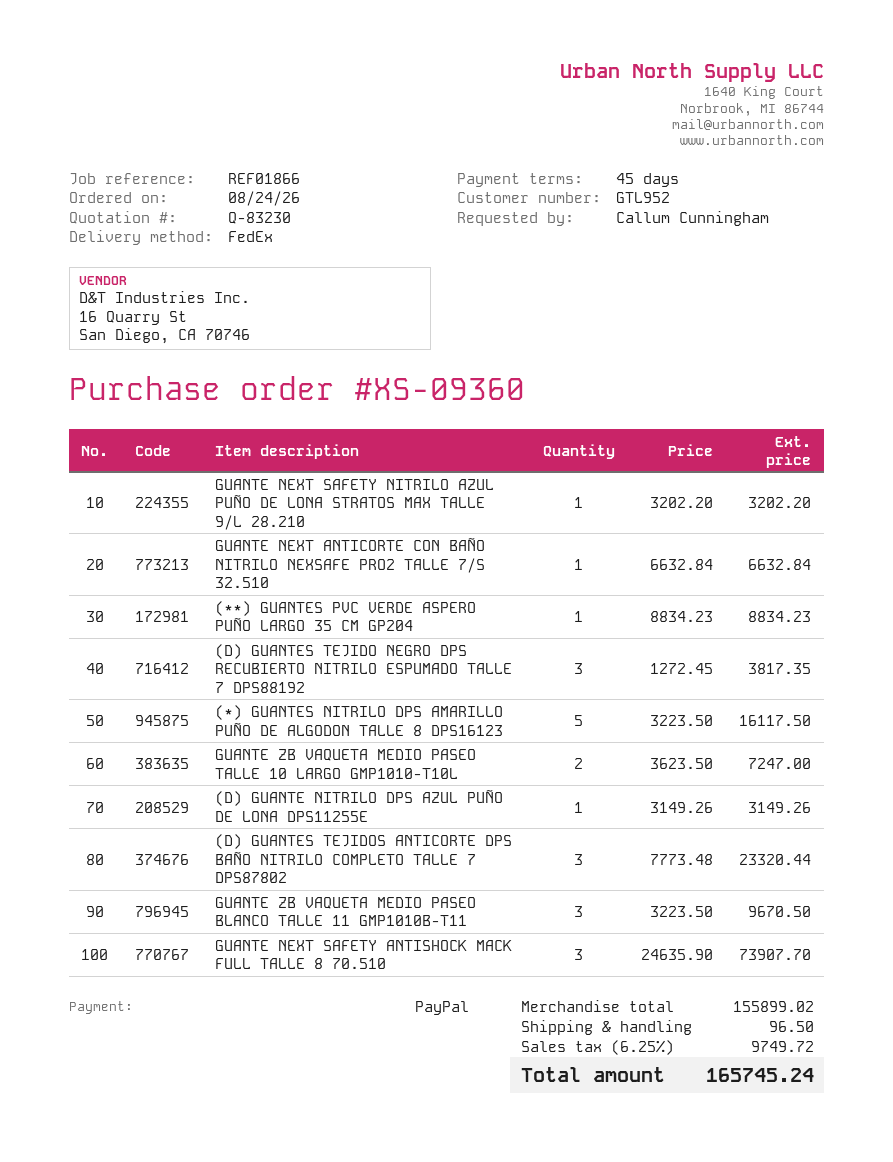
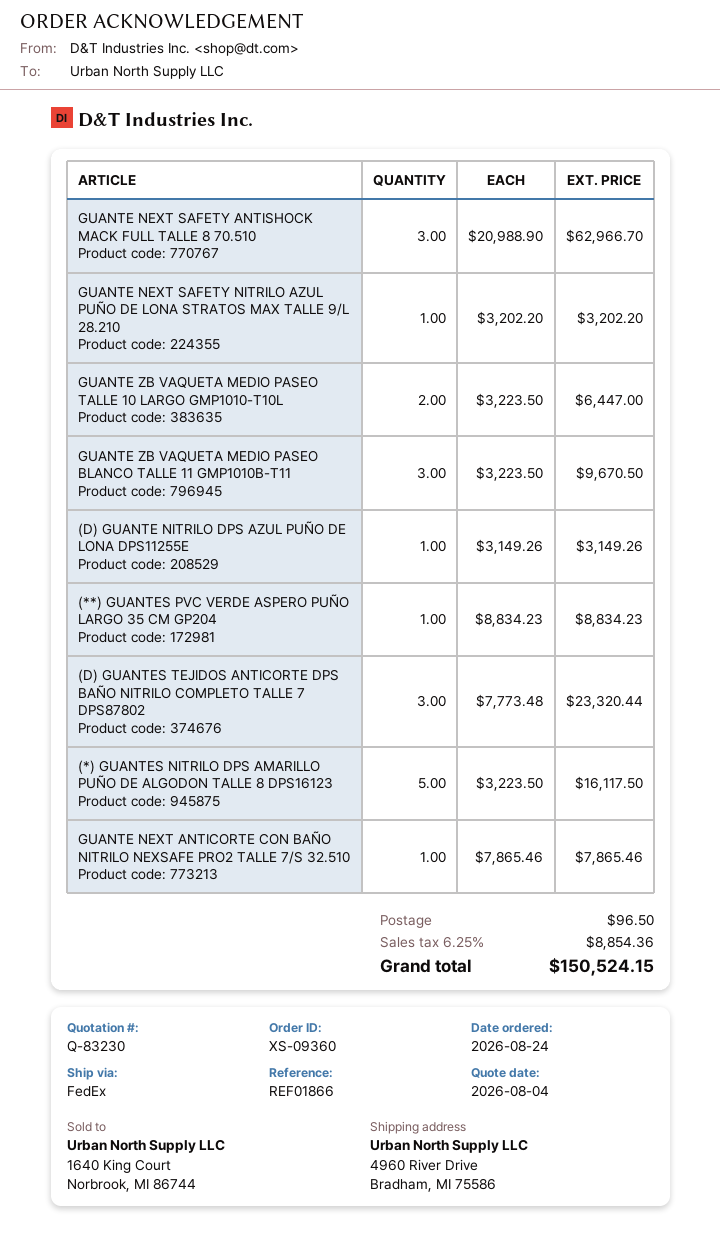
GUANTE NEXT ANTICORTE CON BAÑO NITRILO NEXSAFE PRO2 TALLE 7/S 32.510: 1 x 6632.84 = 6632.84 -> 1 x 7865.46 = 7865.46
(D) GUANTES TEJIDO NEGRO DPS RECUBIERTO NITRILO ESPUMADO TALLE 7 DPS88192: 3 x 1272.45 = 3817.35 -> none
GUANTE ZB VAQUETA MEDIO PASEO TALLE 10 LARGO GMP1010-T10L: 2 x 3623.50 = 7247.00 -> 2 x 3223.50 = 6447.00
GUANTE NEXT SAFETY ANTISHOCK MACK FULL TALLE 8 70.510: 3 x 24635.90 = 73907.70 -> 3 x 20988.90 = 62966.70
tax: 6.25% = 9749.72 -> 6.25% = 8854.36
total: 165745.24 -> 150524.15

